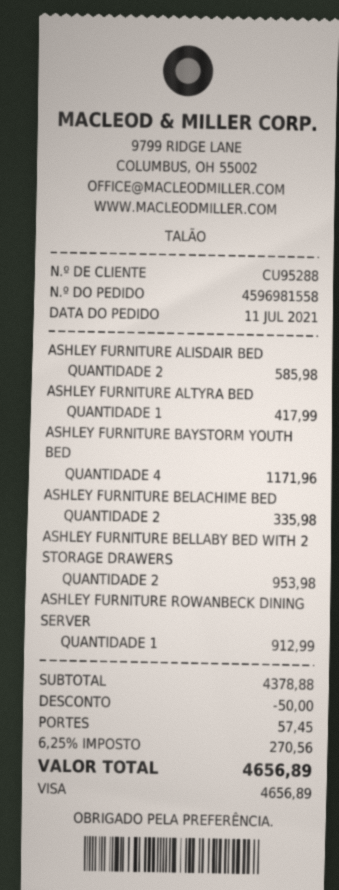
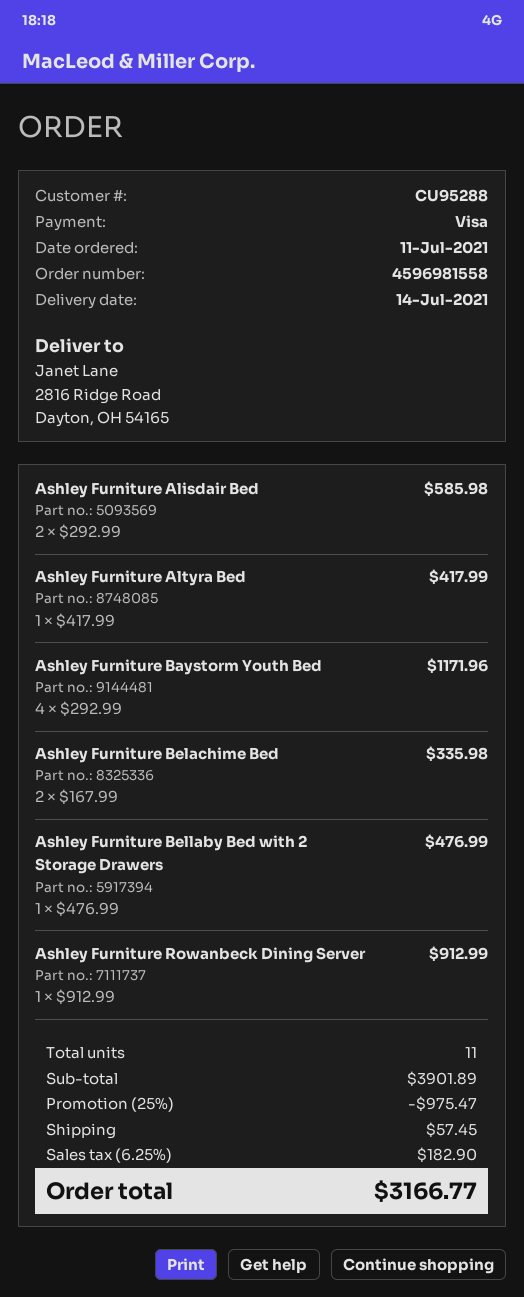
ASHLEY FURNITURE BELLABY BED WITH 2 STORAGE DRAWERS: 2 for 953.98 -> 1 for 476.99
subtotal: 4378.88 -> 3901.89
discount: 50.00 -> 975.47
tax: 6.25% = 270.56 -> 6.25% = 182.90
total: 4656.89 -> 3166.77

